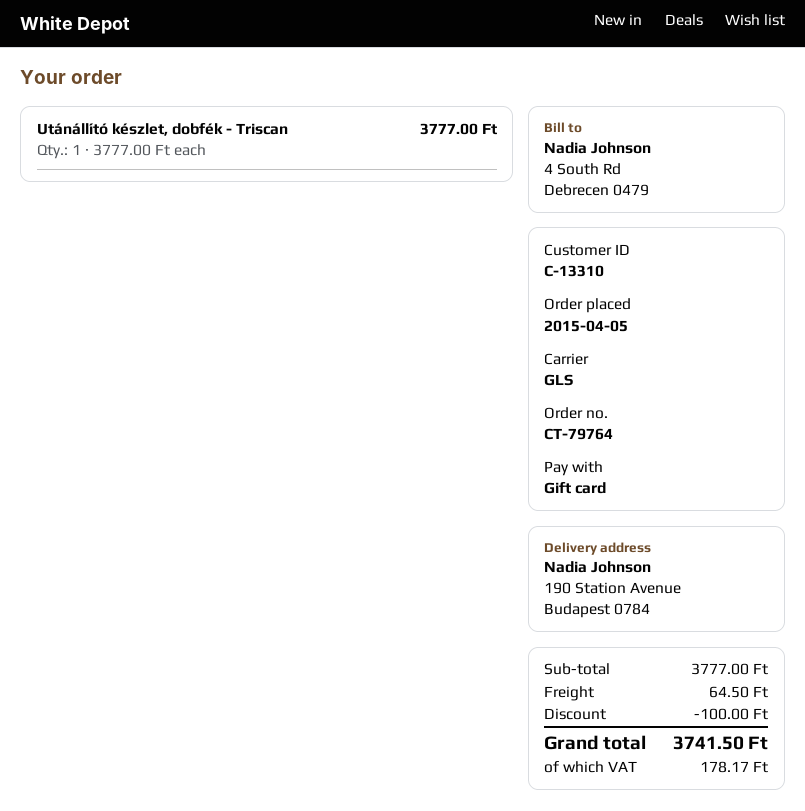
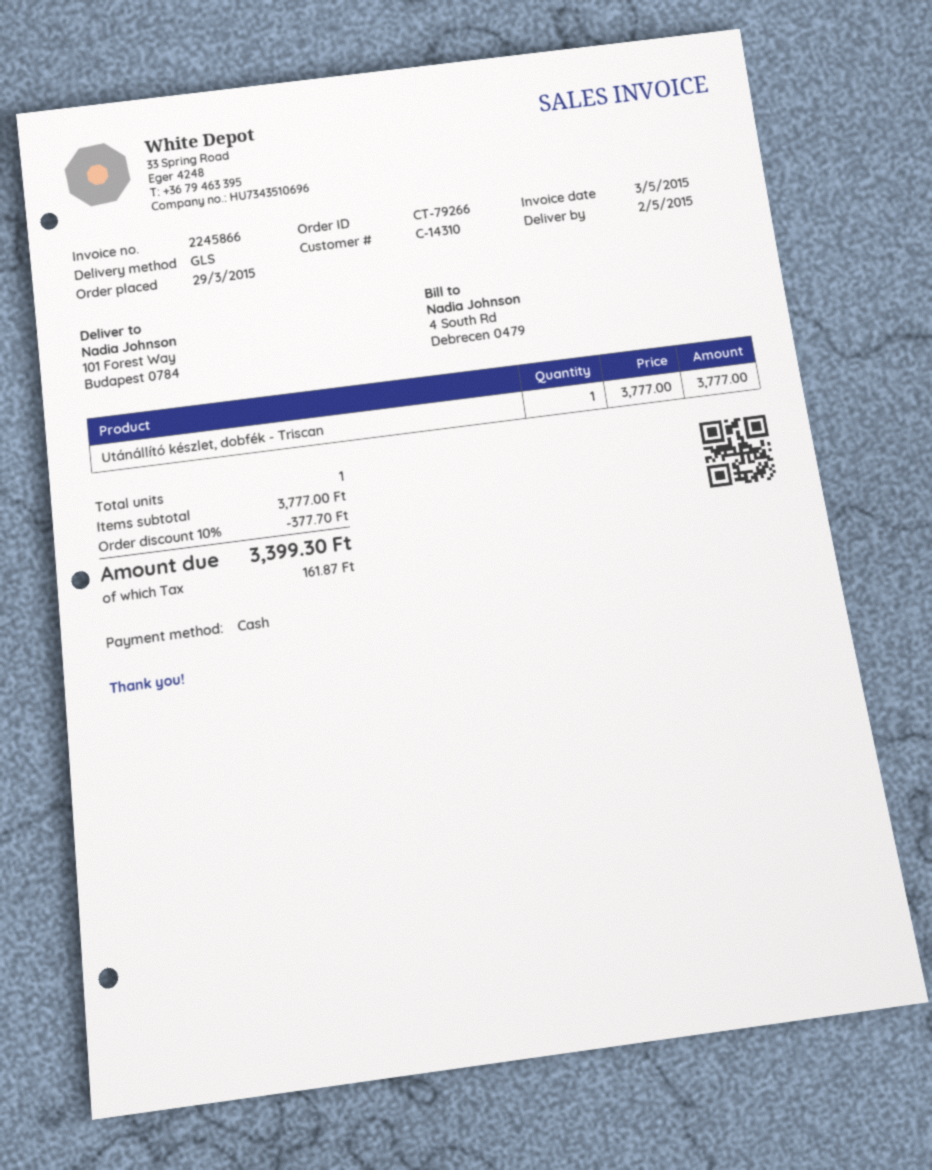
order number: CT-79764 -> CT-79266
order date: 2015-04-05 -> 2015-03-29
customer number: C-13310 -> C-14310
payment method: gift card -> cash
ship to: 190 Station Avenue, Budapest 0784 -> 101 Forest Way, Budapest 0784
discount: 100.00 -> 377.70
shipping: 64.50 -> none
tax: 178.17 -> 161.87
total: 3741.50 -> 3399.30

